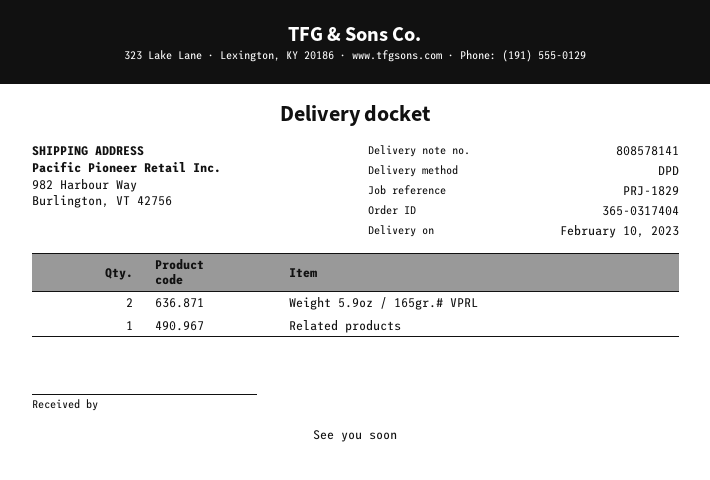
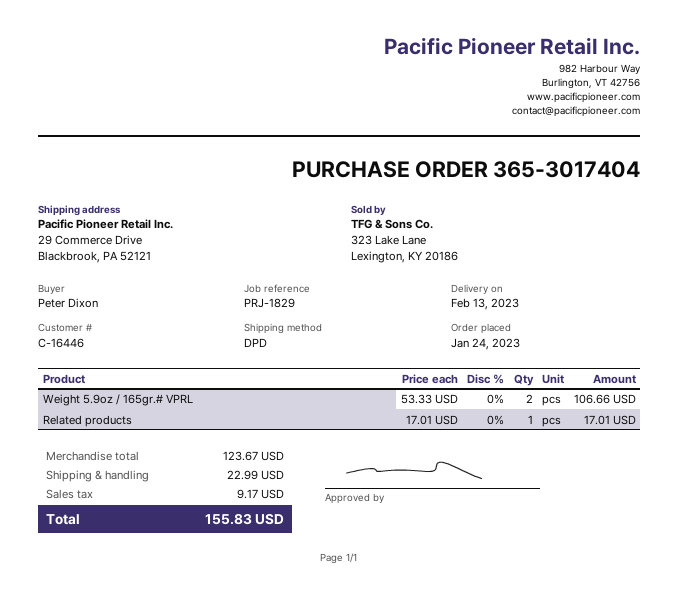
order number: 365-0317404 -> 365-3017404
delivery date: 2023-02-10 -> 2023-02-13
ship to: 982 Harbour Way, Burlington, VT 42756 -> 29 Commerce Drive, Blackbrook, PA 52121

